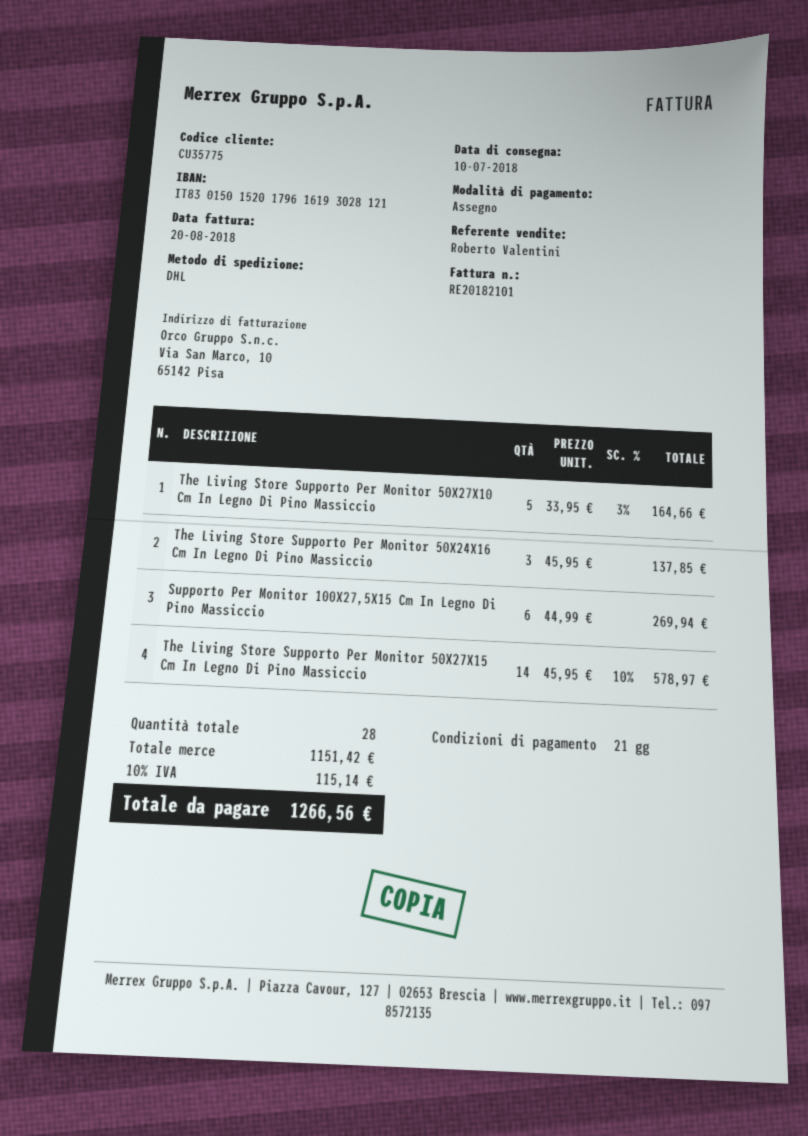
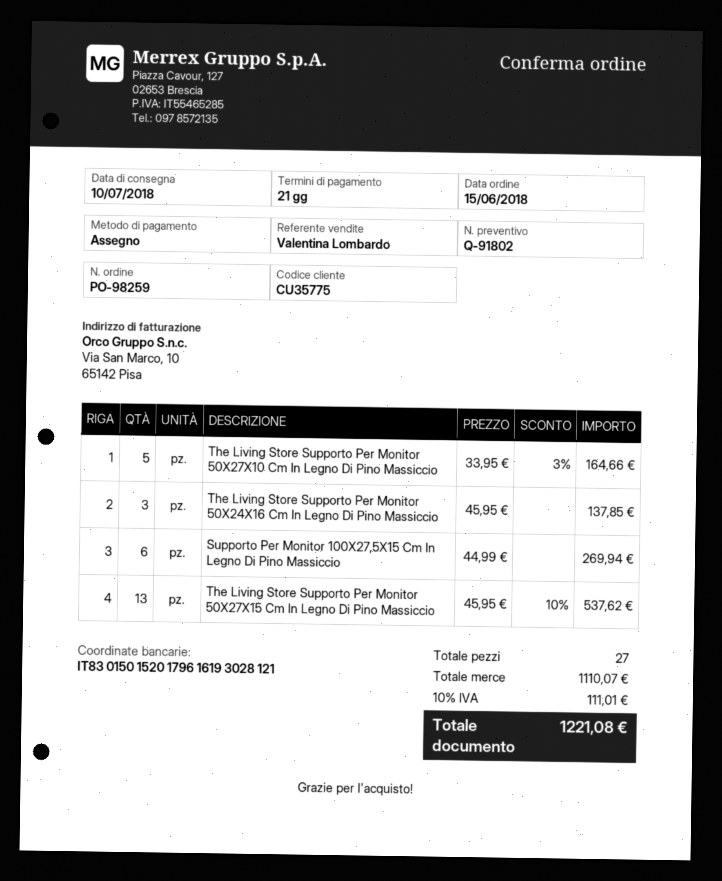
sales rep: Roberto Valentini -> Valentina Lombardo
The Living Store Supporto Per Monitor 50X27X15 Cm In Legno Di Pino Massiccio: 14 x 45.95 - 10% = 578.97 -> 13 x 45.95 - 10% = 537.62
total quantity: 28 -> 27
subtotal: 1151.42 -> 1110.07
tax: 10% = 115.14 -> 10% = 111.01
total: 1266.56 -> 1221.08

